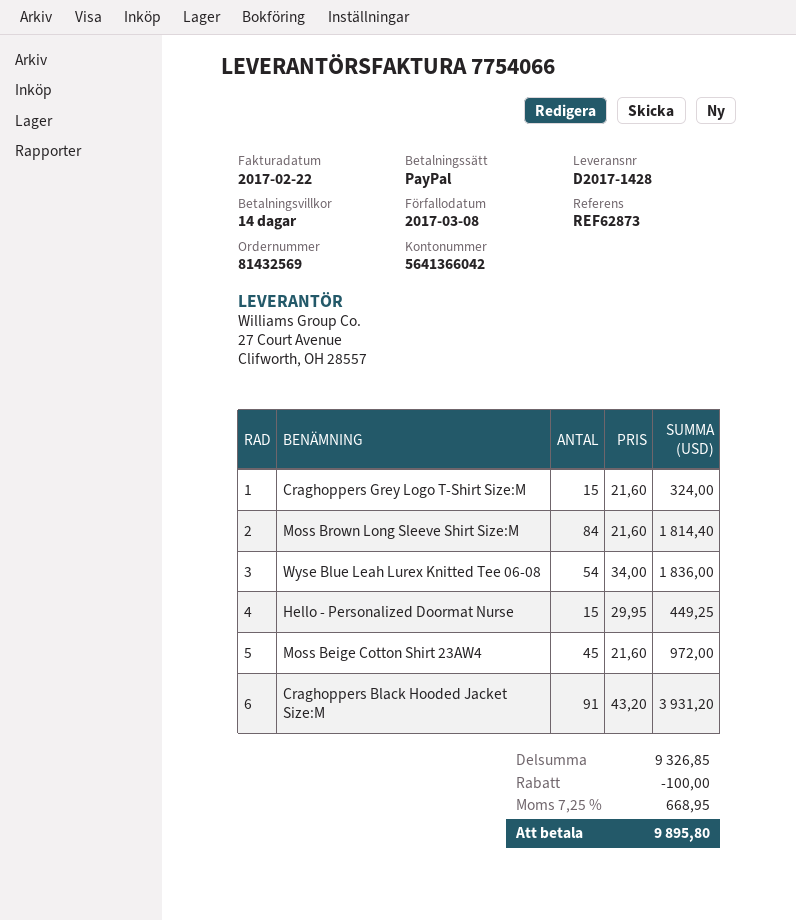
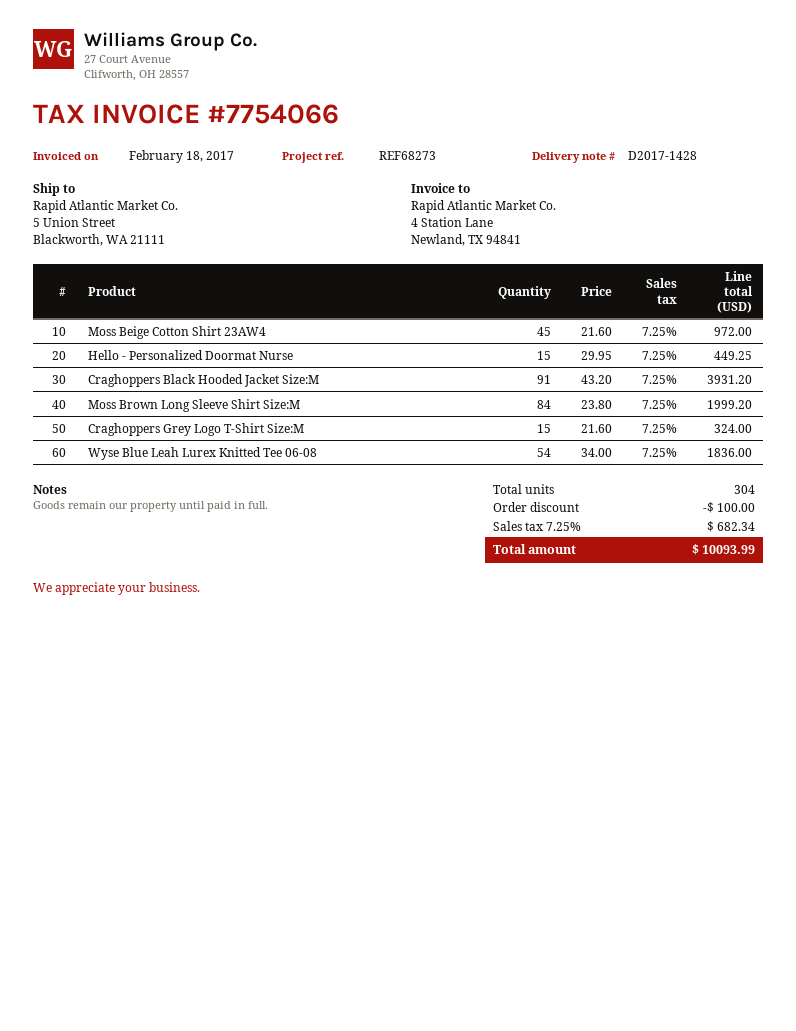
invoice date: 2017-02-22 -> 2017-02-18
reference: REF62873 -> REF68273
Moss Brown Long Sleeve Shirt Size:M: 84 x 21.60 = 1814.40 -> 84 x 23.80 = 1999.20
tax: 7.25% = 668.95 -> 7.25% = 682.34
total: 9895.80 -> 10093.99

